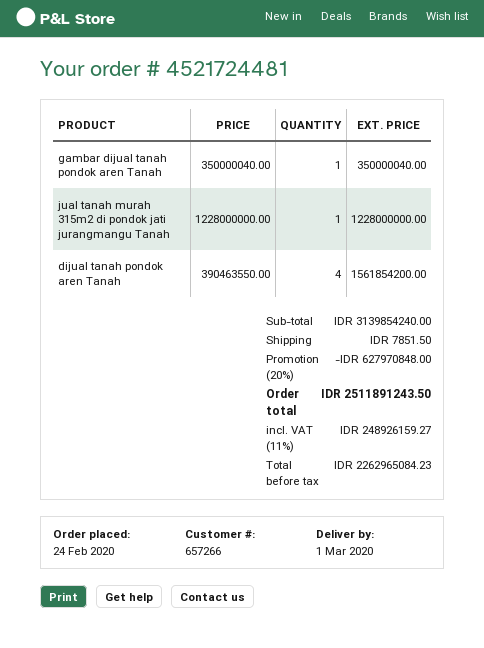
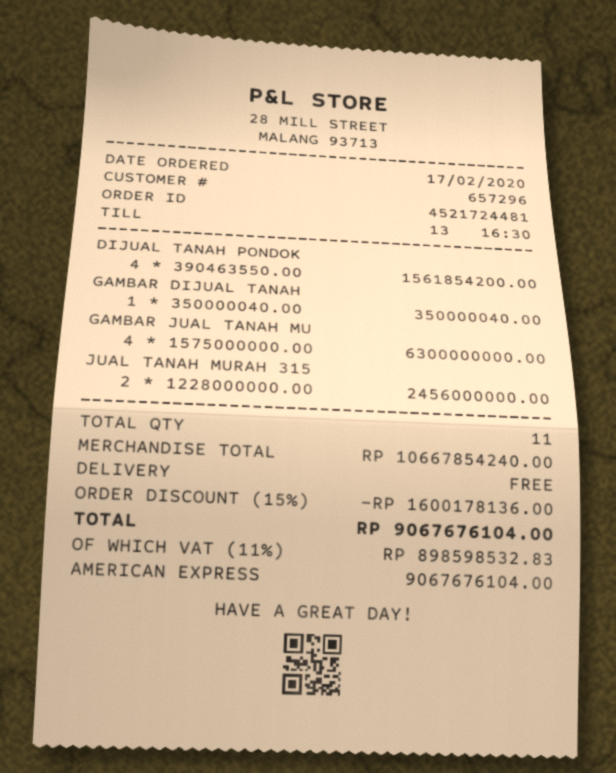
order date: 2020-02-24 -> 2020-02-17
customer number: 657266 -> 657296
jual tanah murah 315m2 di pondok jati jurangmangu Tanah: 1 x 1228000000.00 = 1228000000.00 -> 2 x 1228000000.00 = 2456000000.00
GAMBAR JUAL TANAH MU: none -> 4 x 1575000000.00 = 6300000000.00
subtotal: 3139854240.00 -> 10667854240.00
discount: 20% = 627970848.00 -> 15% = 1600178136.00
shipping: 7851.50 -> 0.00
tax: 11% = 248926159.27 -> 11% = 898598532.83
total: 2511891243.50 -> 9067676104.00

